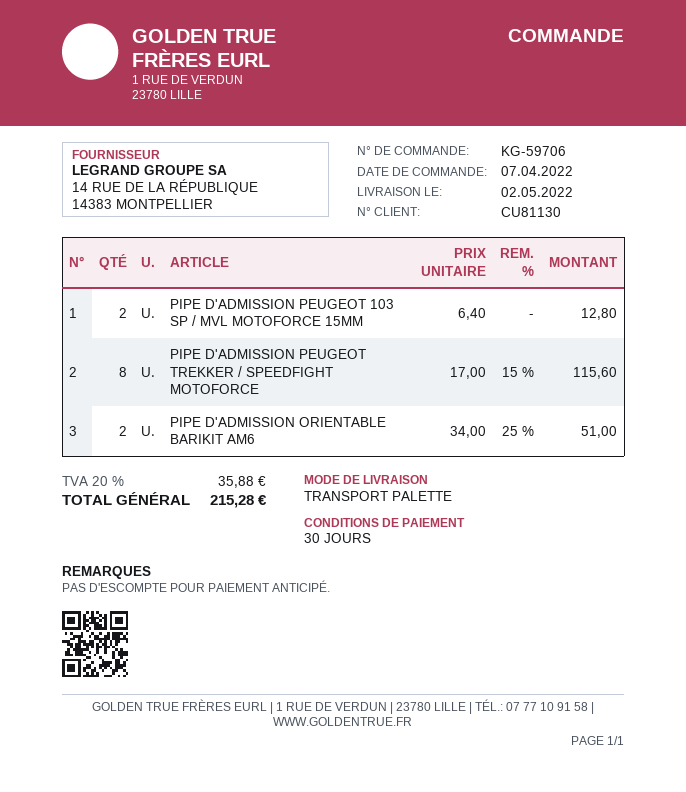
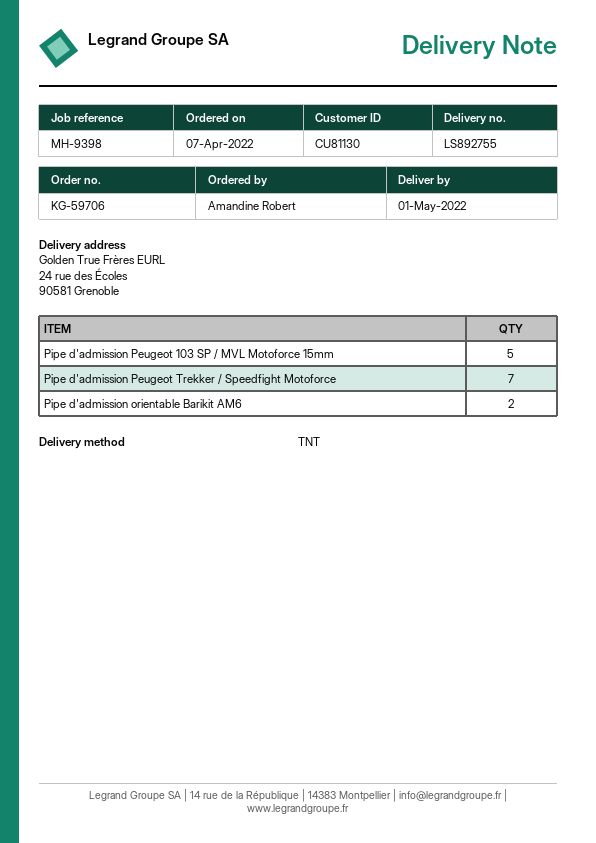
delivery date: 2022-05-02 -> 2022-05-01
shipping method: pallet freight -> TNT
PIPE D'ADMISSION PEUGEOT 103 SP / MVL MOTOFORCE 15MM: 2 -> 5
PIPE D'ADMISSION PEUGEOT TREKKER / SPEEDFIGHT MOTOFORCE: 8 -> 7

